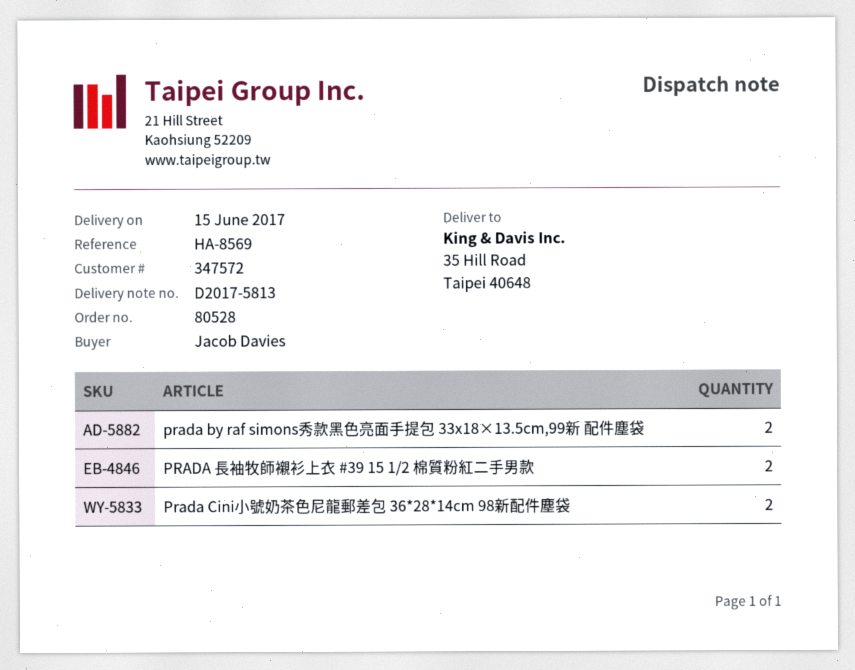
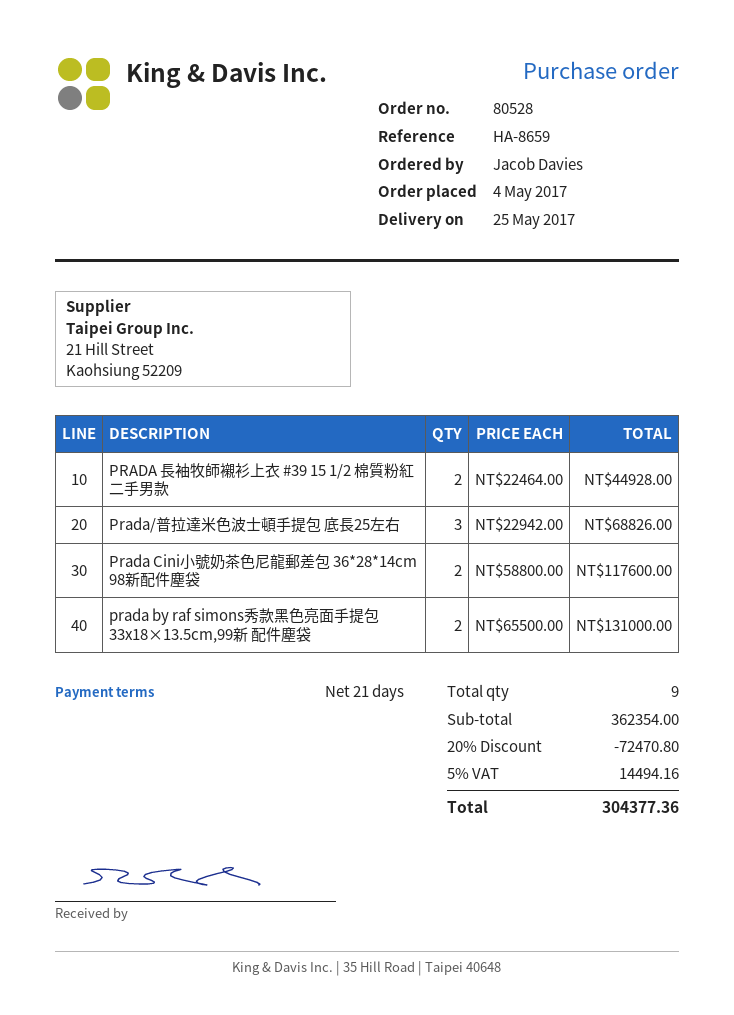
delivery date: 2017-06-15 -> 2017-05-25
reference: HA-8569 -> HA-8659
Prada/普拉達米色波士頓手提包 底長25左右: none -> 3

